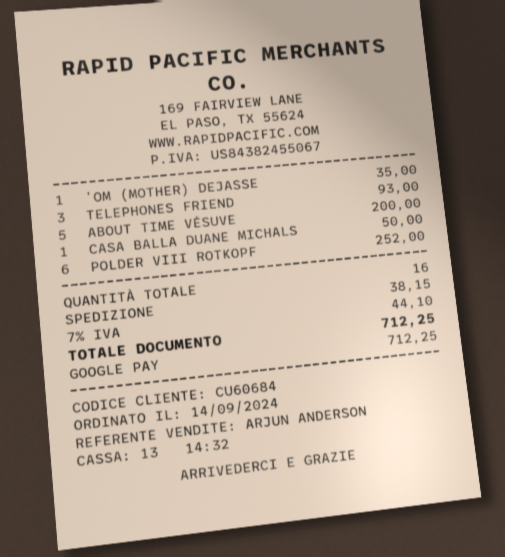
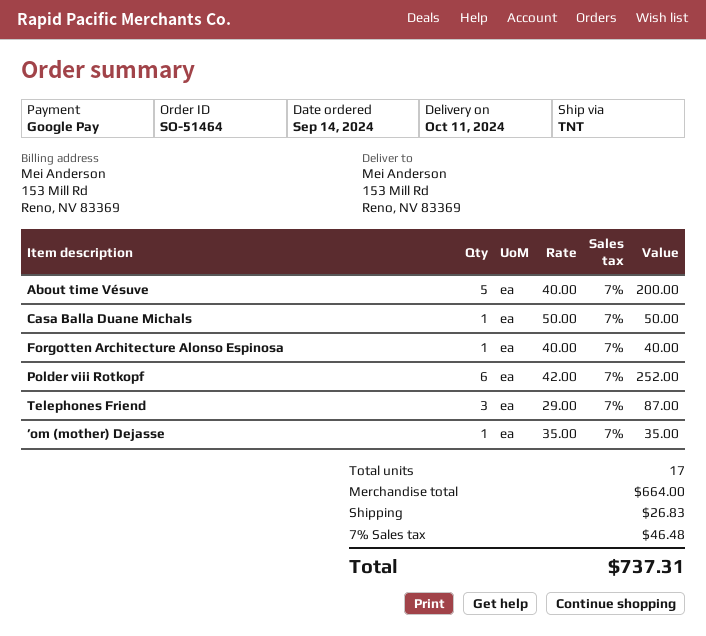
TELEPHONES FRIEND: 3 for 93.00 -> 3 for 87.00
Forgotten Architecture Alonso Espinosa: none -> 1 for 40.00
total quantity: 16 -> 17
shipping: 38.15 -> 26.83
tax: 7% = 44.10 -> 7% = 46.48
total: 712.25 -> 737.31

